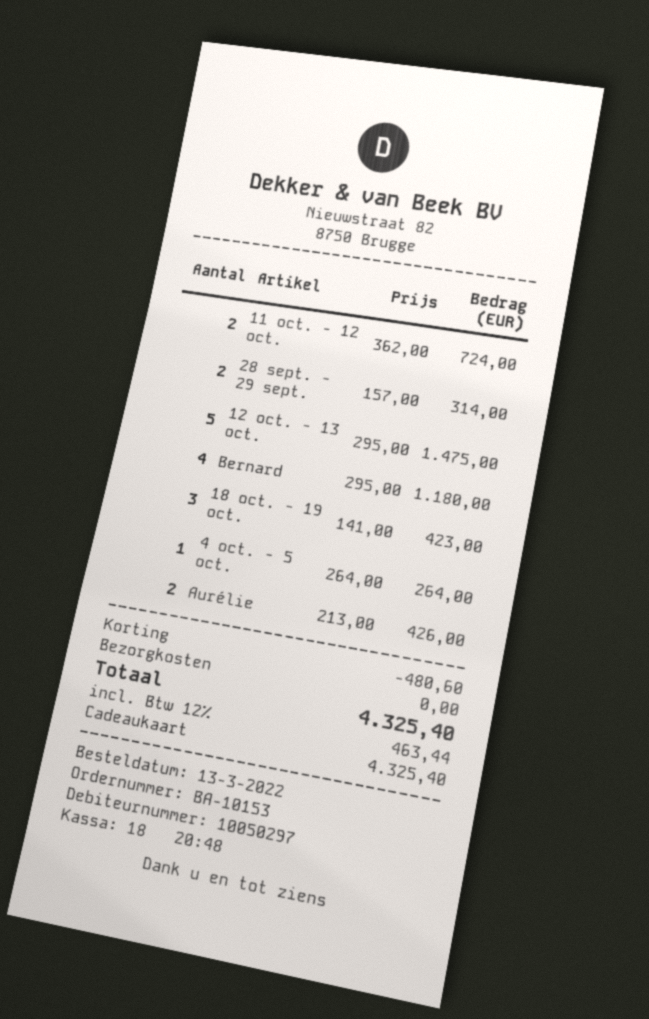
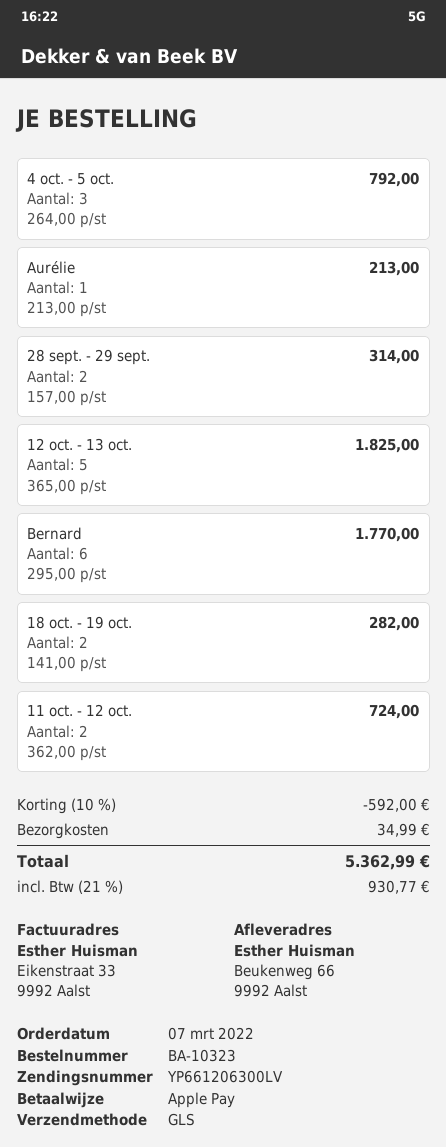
order number: BA-10153 -> BA-10323
order date: 2022-03-13 -> 2022-03-07
payment method: gift card -> Apple Pay
12 oct. - 13 oct.: 5 x 295.00 = 1475.00 -> 5 x 365.00 = 1825.00
Bernard: 4 x 295.00 = 1180.00 -> 6 x 295.00 = 1770.00
18 oct. - 19 oct.: 3 x 141.00 = 423.00 -> 2 x 141.00 = 282.00
4 oct. - 5 oct.: 1 x 264.00 = 264.00 -> 3 x 264.00 = 792.00
Aurélie: 2 x 213.00 = 426.00 -> 1 x 213.00 = 213.00
discount: 480.60 -> 592.00
shipping: 0.00 -> 34.99
tax: 12% = 463.44 -> 21% = 930.77
total: 4325.40 -> 5362.99

